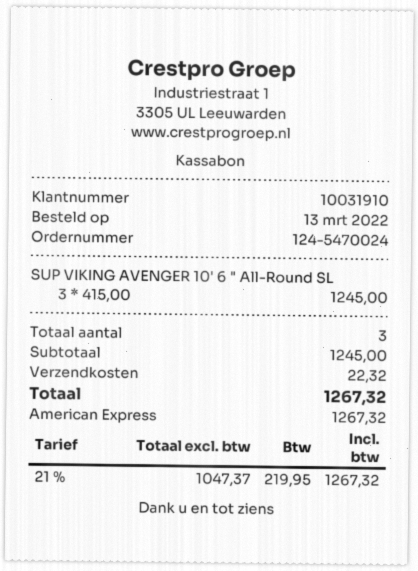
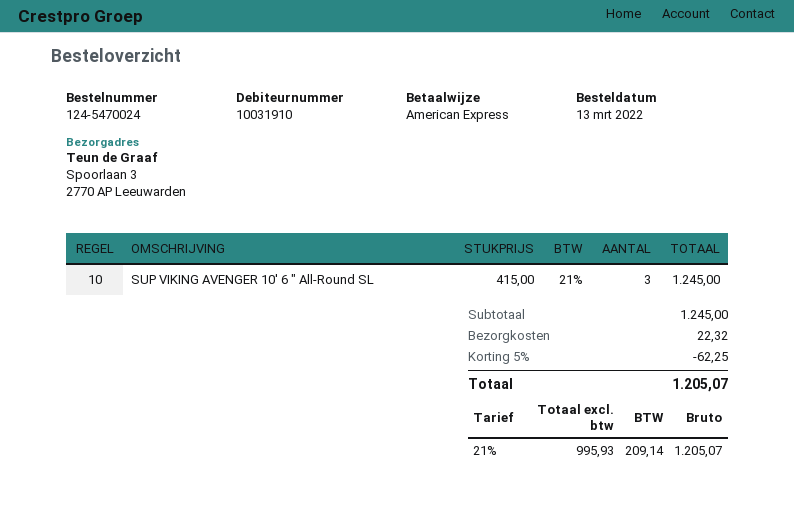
discount: none -> 5% = 62.25
net: 1047.37 -> 995.93
tax: 21% = 219.95 -> 21% = 209.14
total: 1267.32 -> 1205.07

